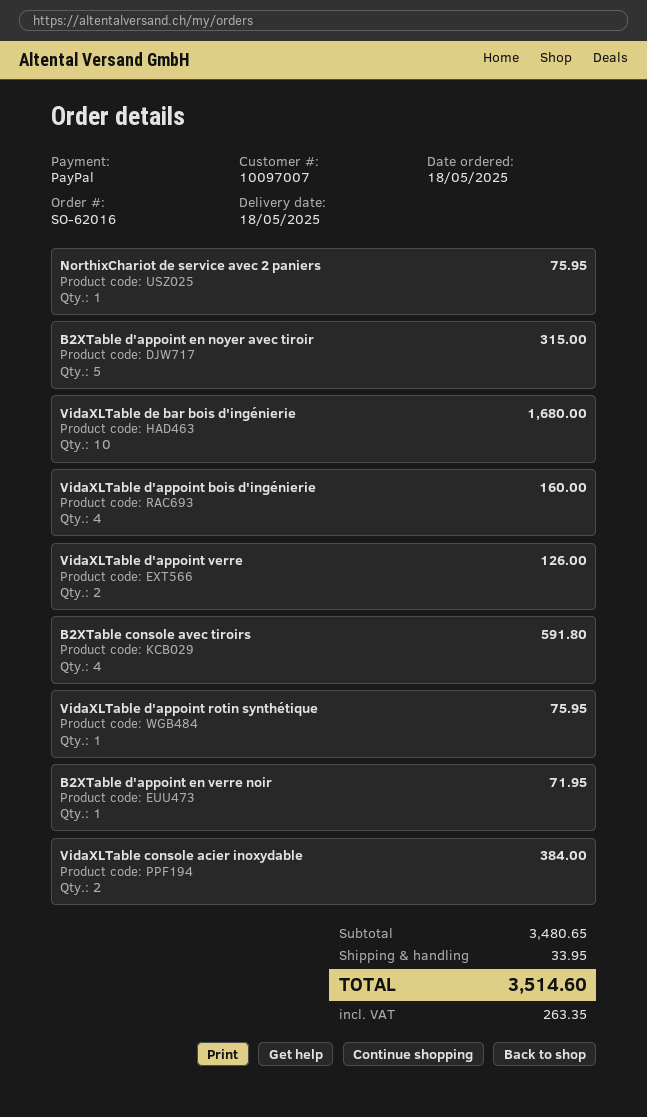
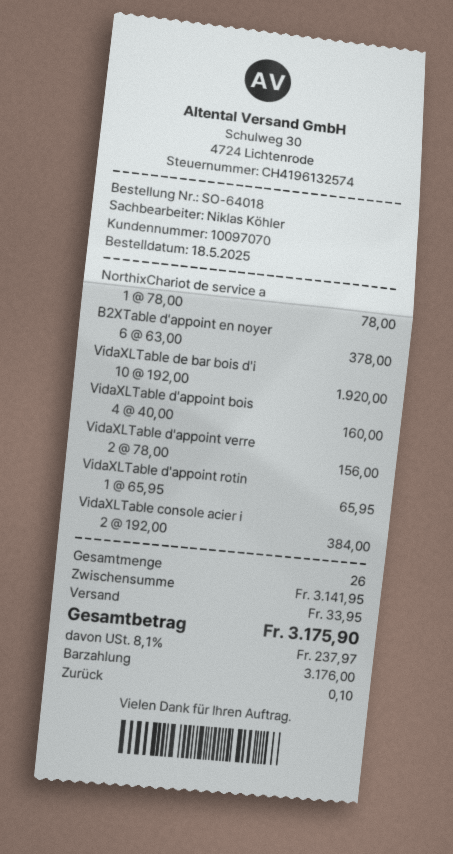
order number: SO-62016 -> SO-64018
customer number: 10097007 -> 10097070
payment method: PayPal -> cash
NorthixChariot de service avec 2 paniers: 1 for 75.95 -> 1 for 78.00
B2XTable d'appoint en noyer avec tiroir: 5 for 315.00 -> 6 for 378.00
VidaXLTable de bar bois d'ingénierie: 10 for 1680.00 -> 10 for 1920.00
VidaXLTable d'appoint verre: 2 for 126.00 -> 2 for 156.00
B2XTable console avec tiroirs: 4 for 591.80 -> none
VidaXLTable d'appoint rotin synthétique: 1 for 75.95 -> 1 for 65.95
B2XTable d'appoint en verre noir: 1 for 71.95 -> none
subtotal: 3480.65 -> 3141.95
tax: 263.35 -> 237.97
total: 3514.60 -> 3175.90

